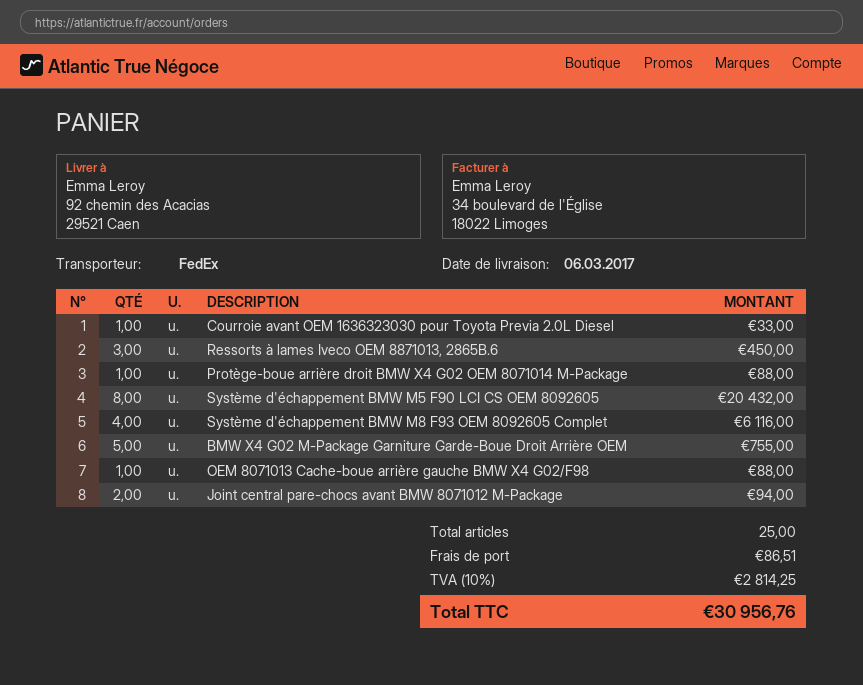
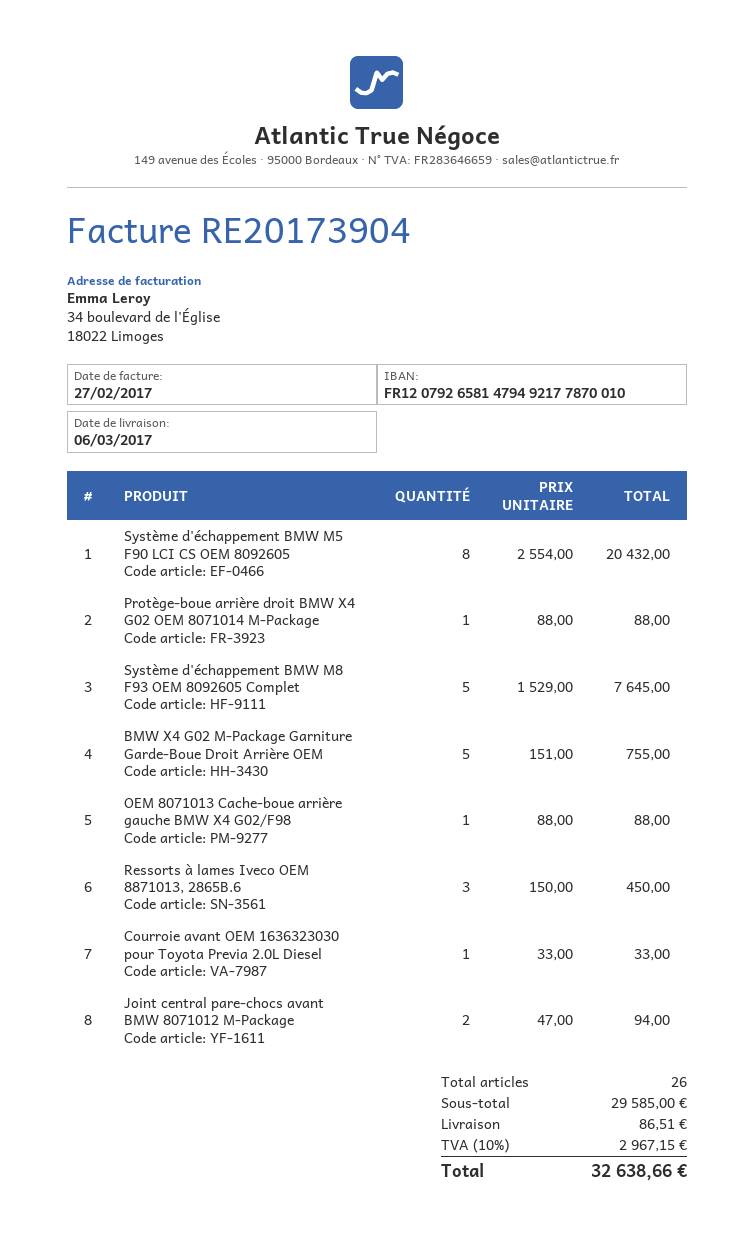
Système d'échappement BMW M8 F93 OEM 8092605 Complet: 4 for 6116.00 -> 5 for 7645.00
total quantity: 25 -> 26
tax: 10% = 2814.25 -> 10% = 2967.15
total: 30956.76 -> 32638.66

